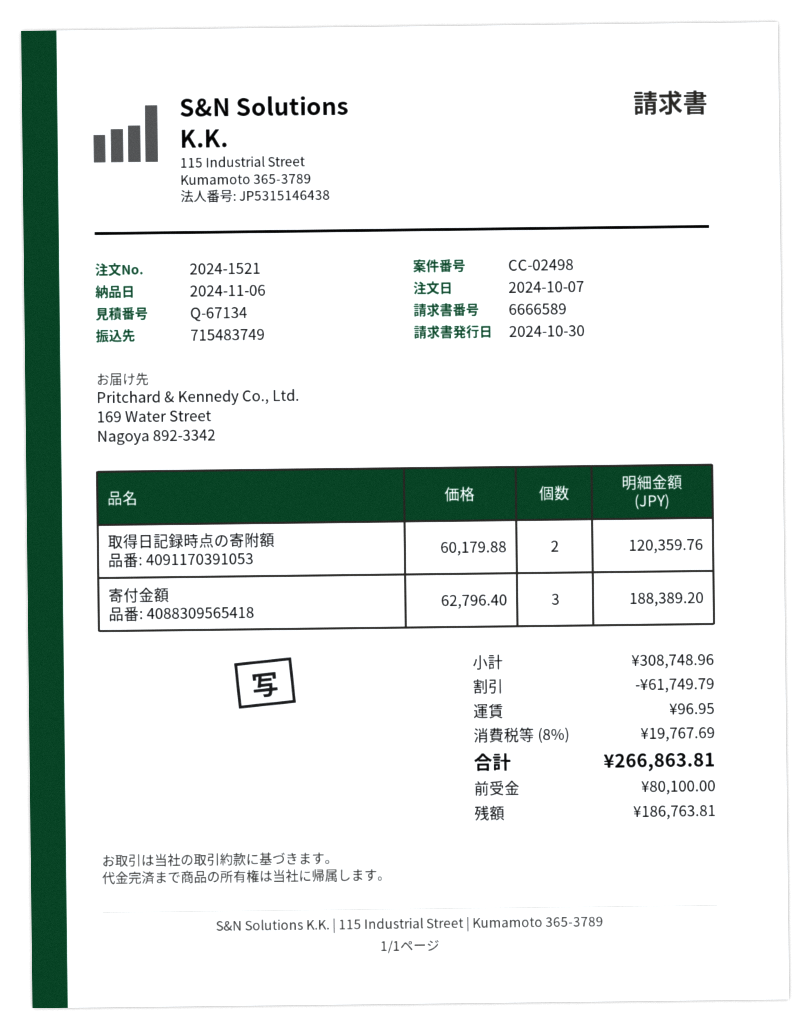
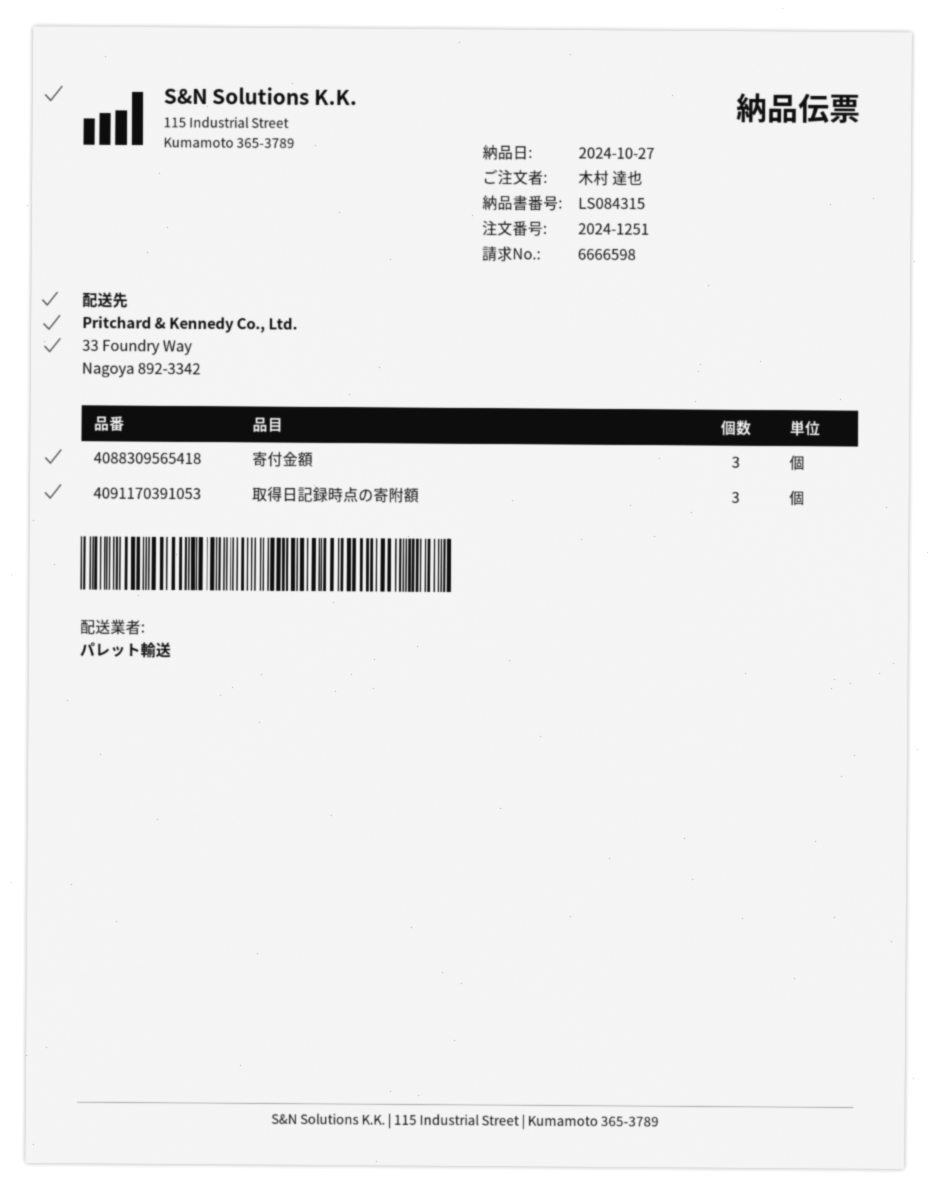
order number: 2024-1521 -> 2024-1251
delivery date: 2024-11-06 -> 2024-10-27
invoice number: 6666589 -> 6666598
ship to: 169 Water Street, Nagoya 892-3342 -> 33 Foundry Way, Nagoya 892-3342
取得日記録時点の寄附額: 2 -> 3

